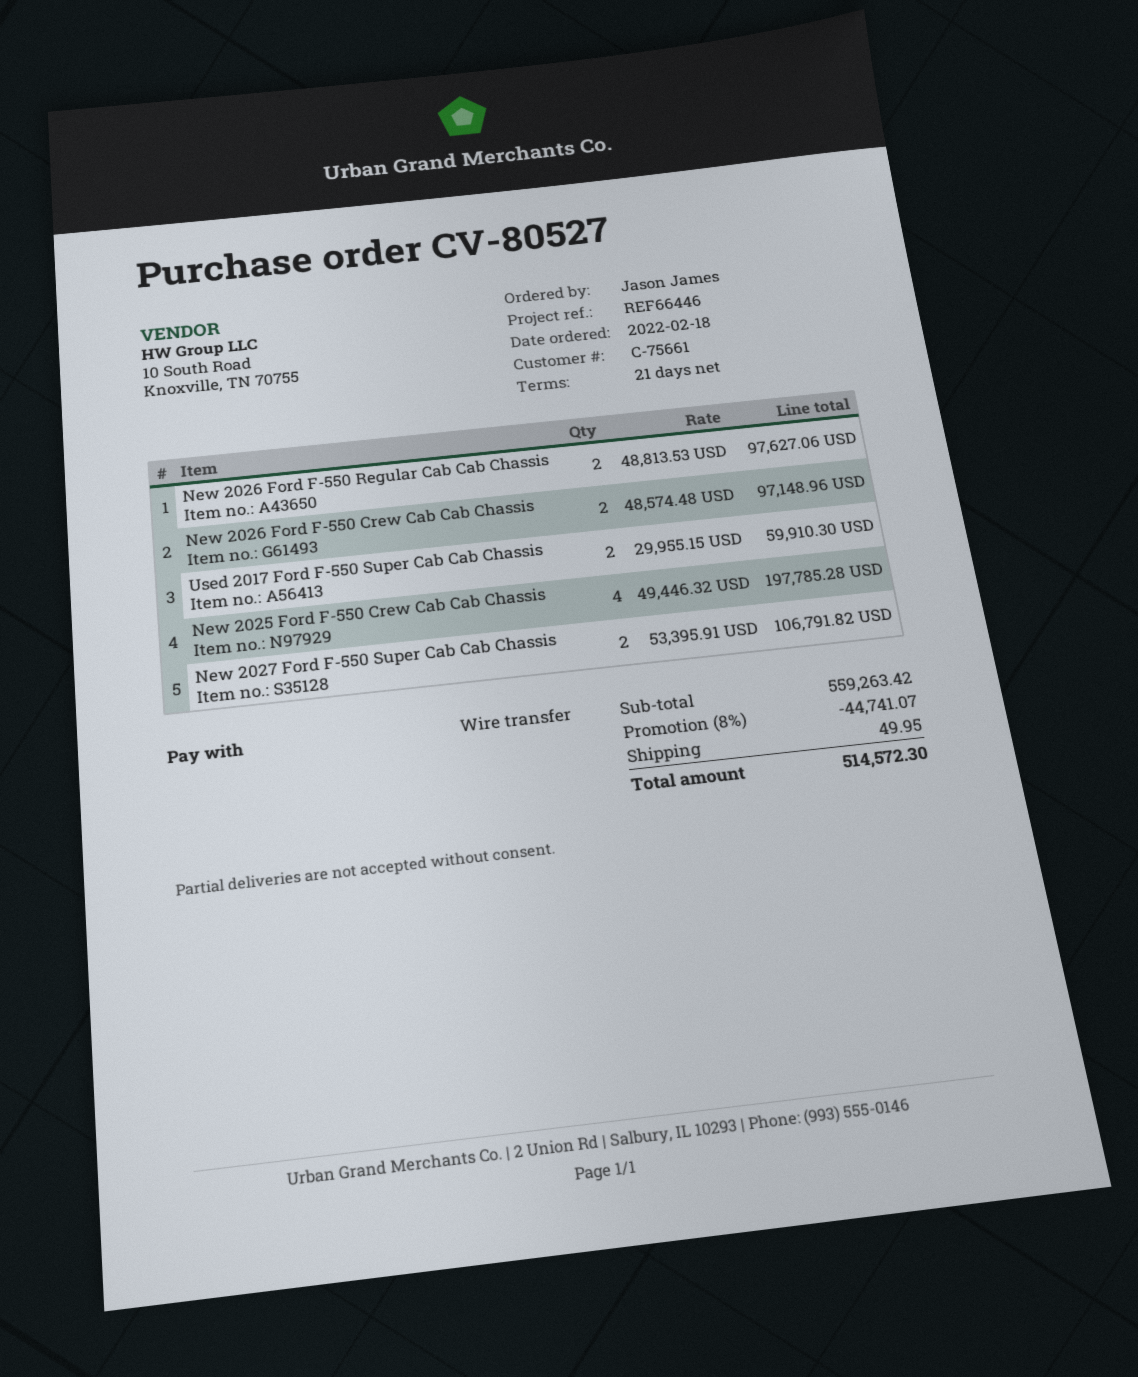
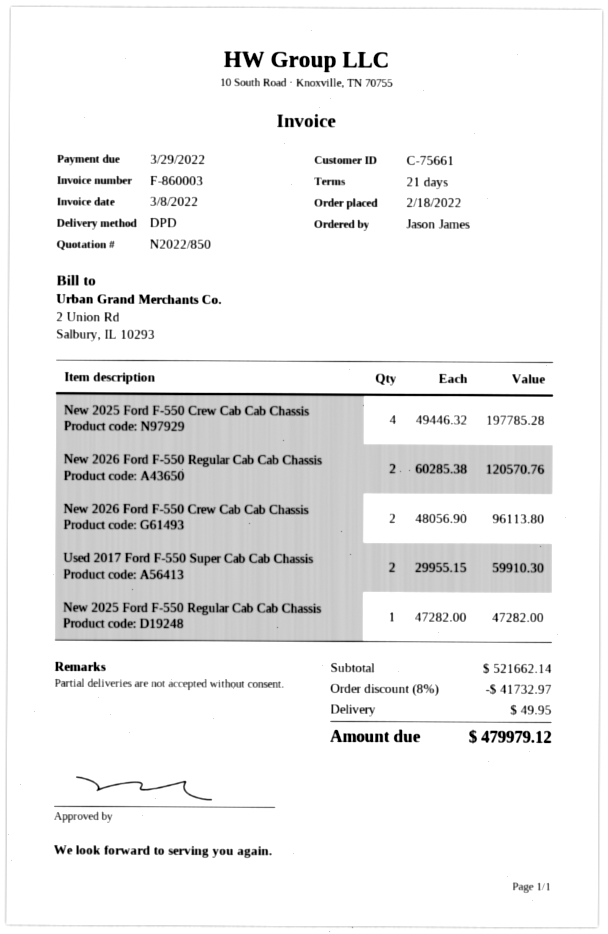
New 2026 Ford F-550 Regular Cab Cab Chassis: 2 x 48813.53 = 97627.06 -> 2 x 60285.38 = 120570.76
New 2026 Ford F-550 Crew Cab Cab Chassis: 2 x 48574.48 = 97148.96 -> 2 x 48056.90 = 96113.80
New 2027 Ford F-550 Super Cab Cab Chassis: 2 x 53395.91 = 106791.82 -> none
New 2025 Ford F-550 Regular Cab Cab Chassis: none -> 1 x 47282.00 = 47282.00
subtotal: 559263.42 -> 521662.14
discount: 8% = 44741.07 -> 8% = 41732.97
total: 514572.30 -> 479979.12

